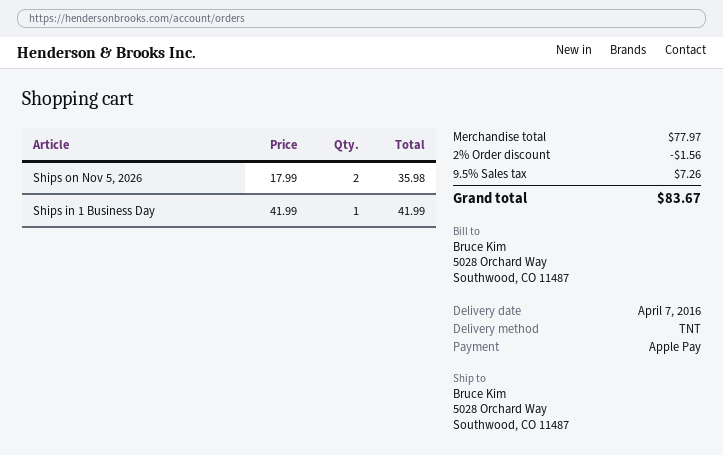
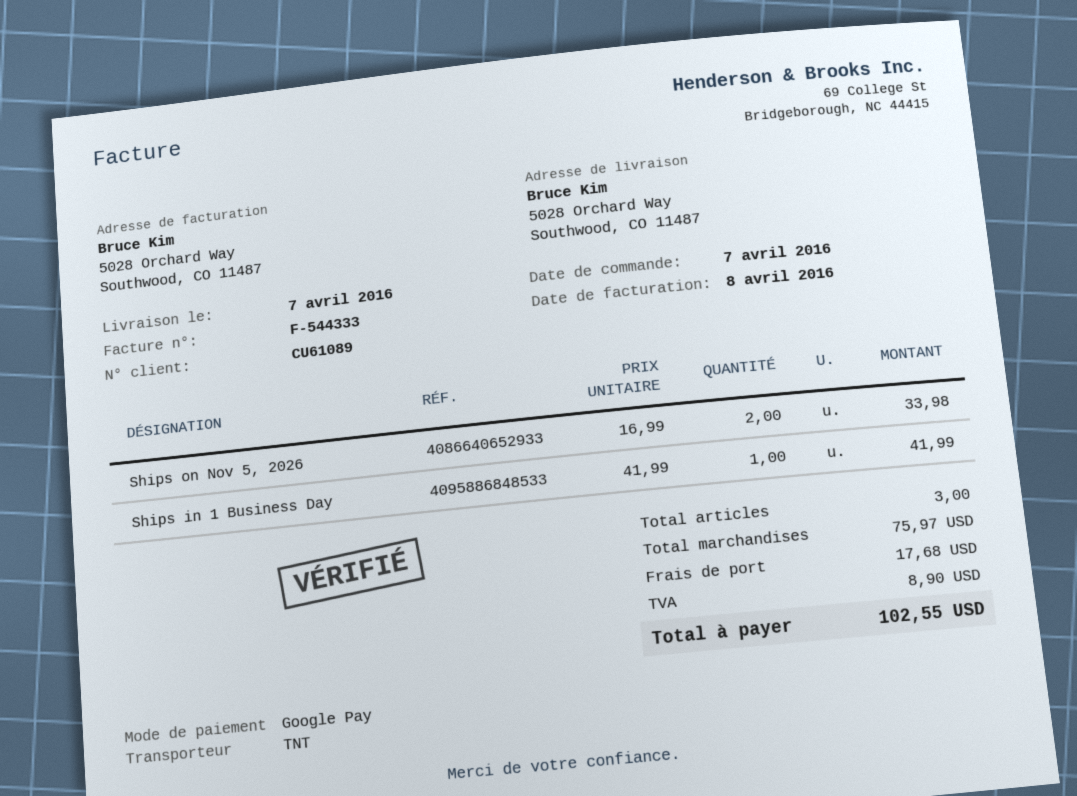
payment method: Apple Pay -> Google Pay
Ships on Nov 5, 2026: 2 x 17.99 = 35.98 -> 2 x 16.99 = 33.98
subtotal: 77.97 -> 75.97
discount: 2% = 1.56 -> none
shipping: none -> 17.68
tax: 7.26 -> 8.90
total: 83.67 -> 102.55

